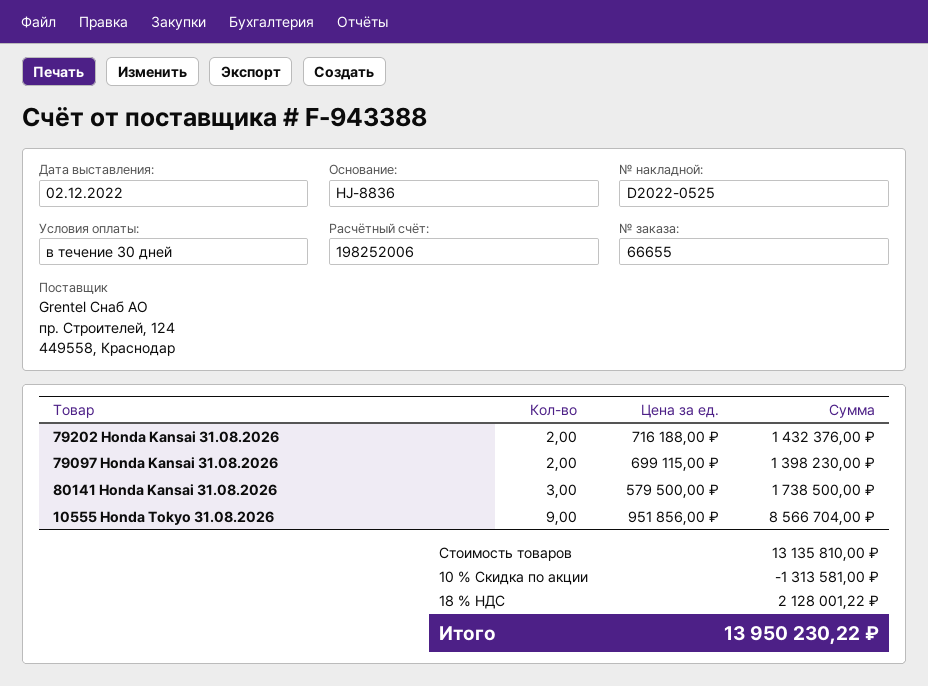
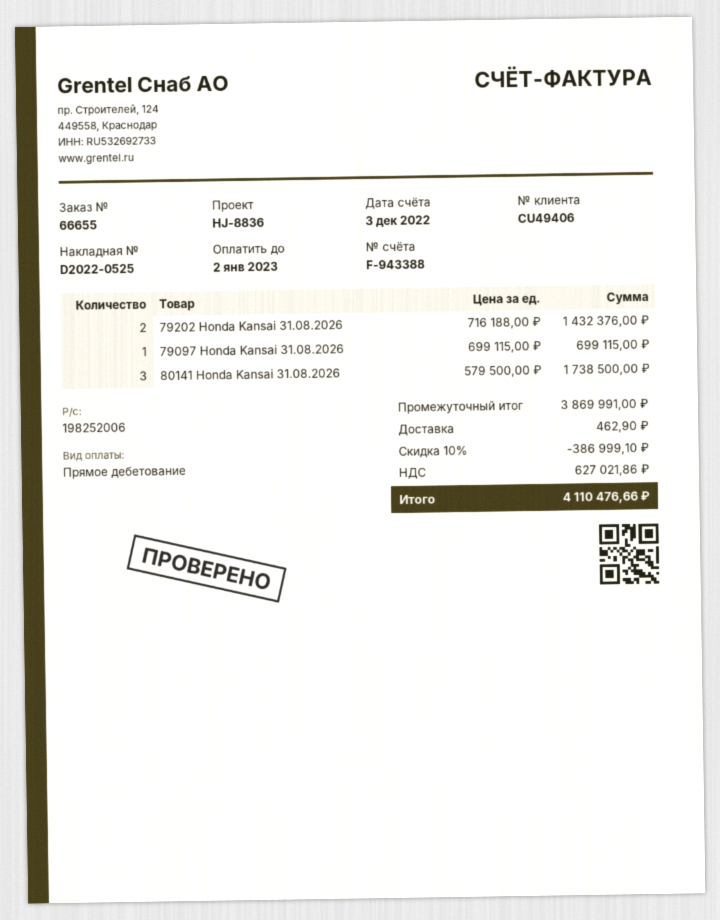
invoice date: 2022-12-02 -> 2022-12-03
79097 Honda Kansai 31.08.2026: 2 x 699115.00 = 1398230.00 -> 1 x 699115.00 = 699115.00
10555 Honda Tokyo 31.08.2026: 9 x 951856.00 = 8566704.00 -> none
subtotal: 13135810.00 -> 3869991.00
discount: 10% = 1313581.00 -> 10% = 386999.10
shipping: none -> 462.90
tax: 2128001.22 -> 627021.86
total: 13950230.22 -> 4110476.66

